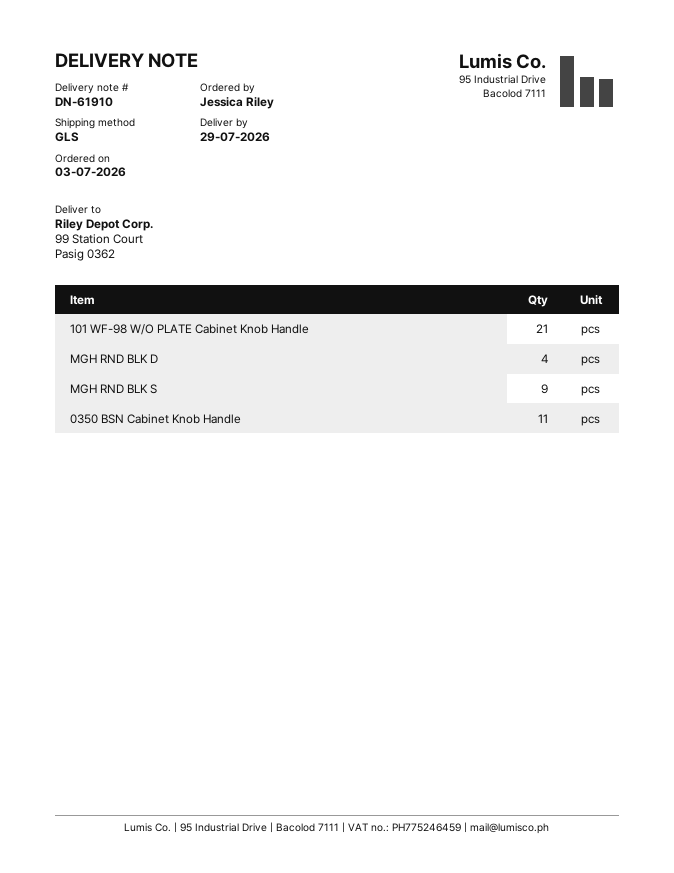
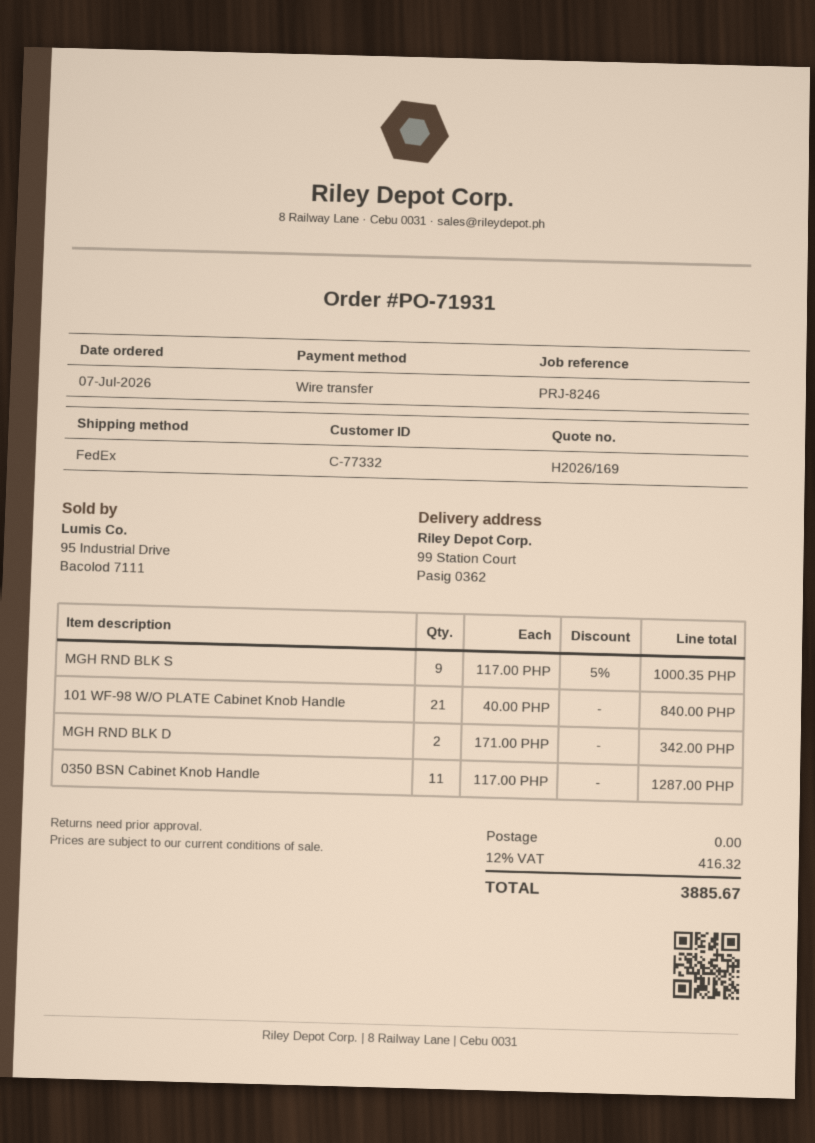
order date: 2026-07-03 -> 2026-07-07
shipping method: GLS -> FedEx
MGH RND BLK D: 4 -> 2

